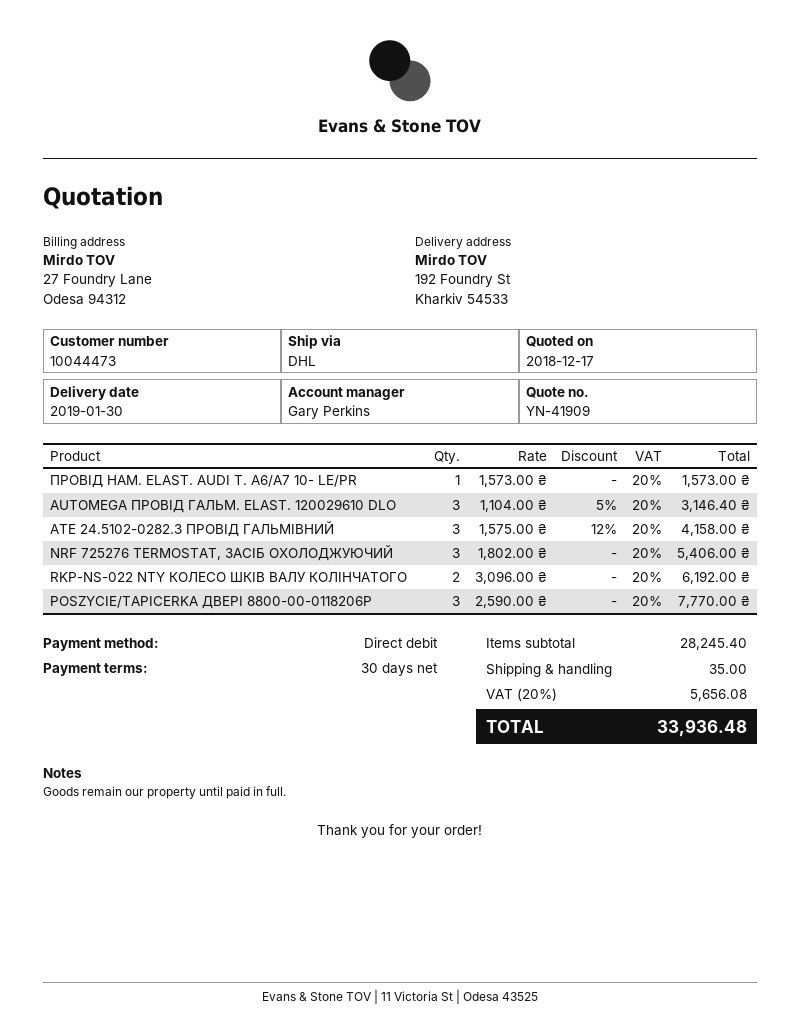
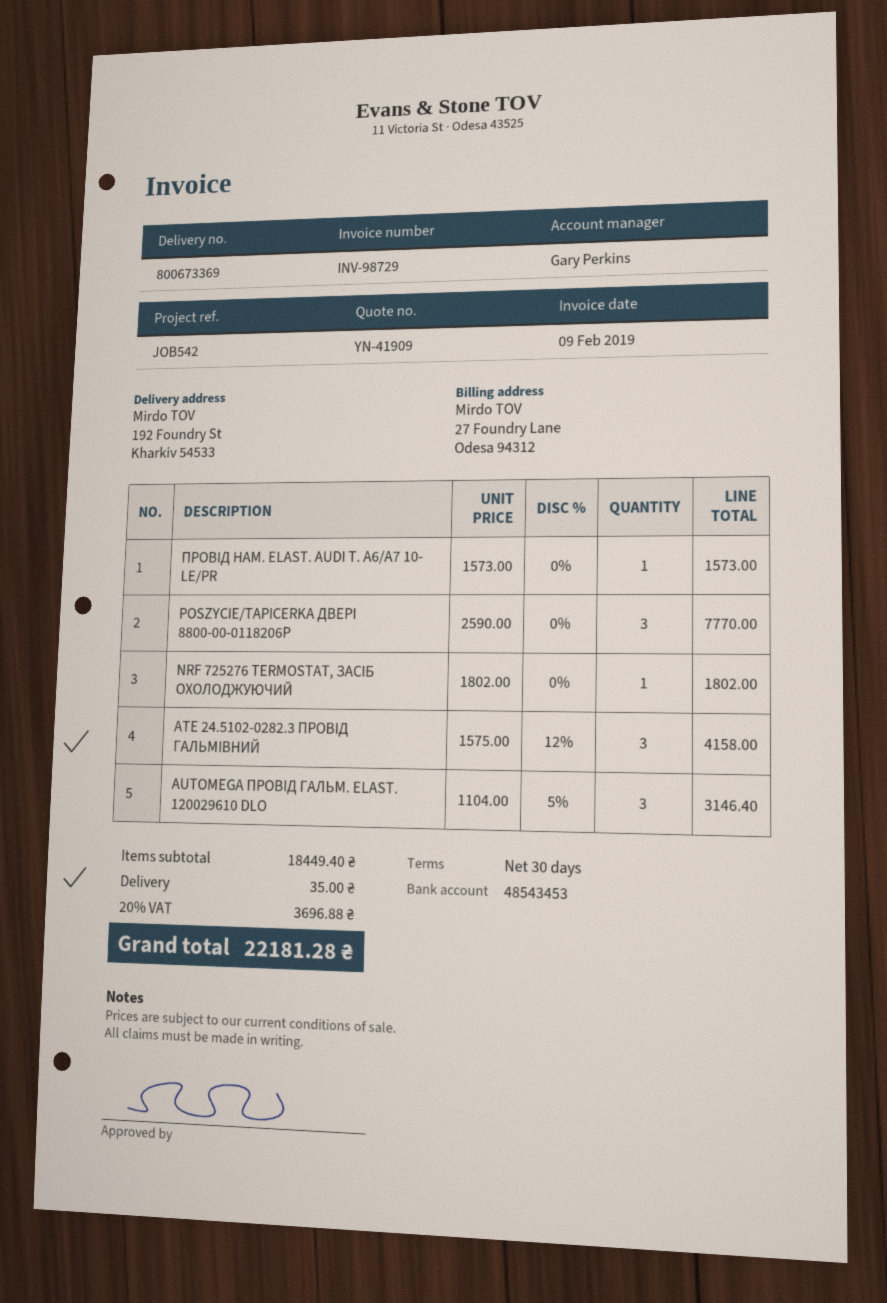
NRF 725276 TERMOSTAT, ЗАСІБ ОХОЛОДЖУЮЧИЙ: 3 x 1802.00 = 5406.00 -> 1 x 1802.00 = 1802.00
RKP-NS-022 NTY КОЛЕСО ШКІВ ВАЛУ КОЛІНЧАТОГО: 2 x 3096.00 = 6192.00 -> none
subtotal: 28245.40 -> 18449.40
tax: 20% = 5656.08 -> 20% = 3696.88
total: 33936.48 -> 22181.28

